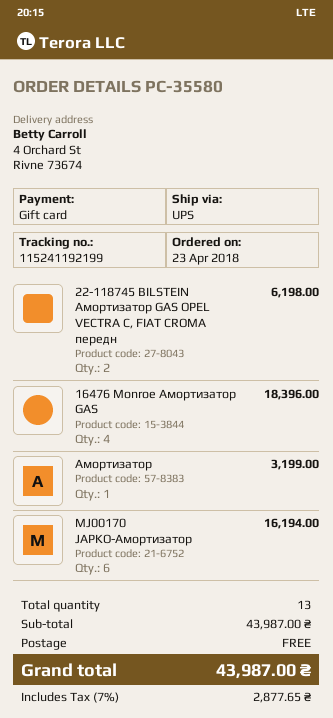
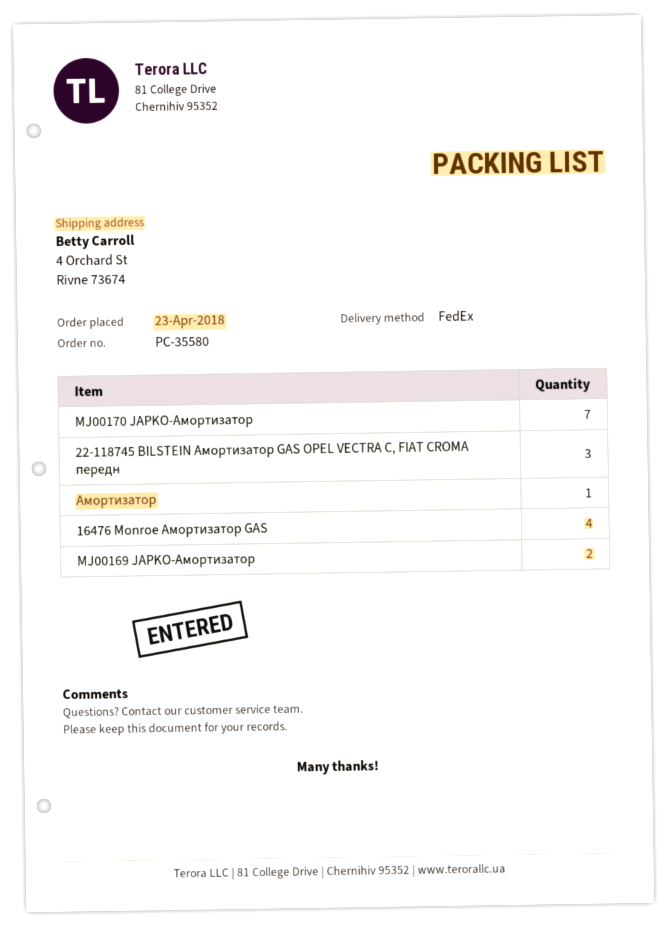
shipping method: UPS -> FedEx
22-118745 BILSTEIN Амортизатор GAS OPEL VECTRA C, FIAT CROMA передн: 2 -> 3
MJ00170 JAPKO-Амортизатор: 6 -> 7
MJ00169 JAPKO-Амортизатор: none -> 2

